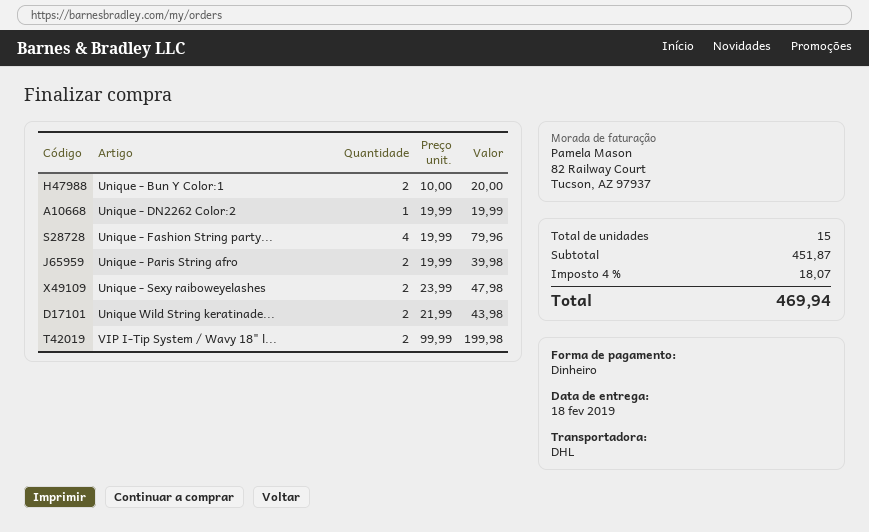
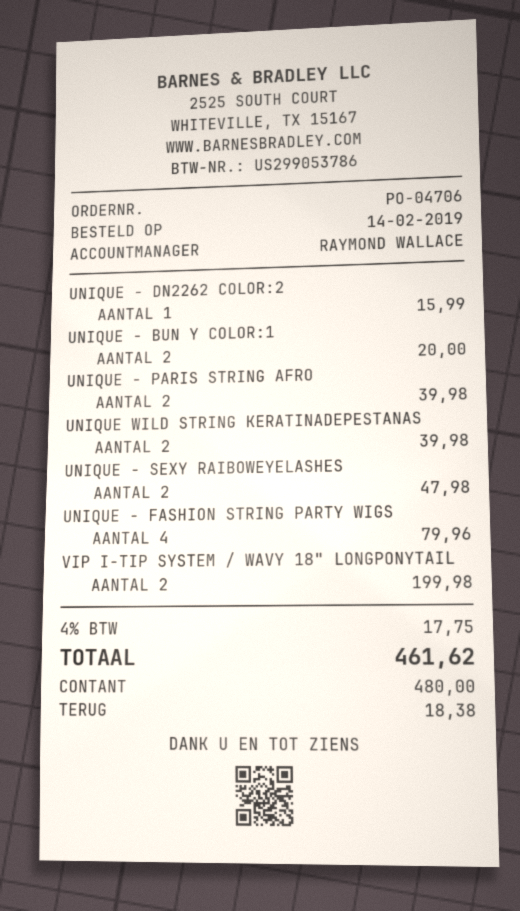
Unique - DN2262 Color:2: 1 for 19.99 -> 1 for 15.99
Unique Wild String keratinade...: 2 for 43.98 -> 2 for 39.98
tax: 4% = 18.07 -> 4% = 17.75
total: 469.94 -> 461.62

